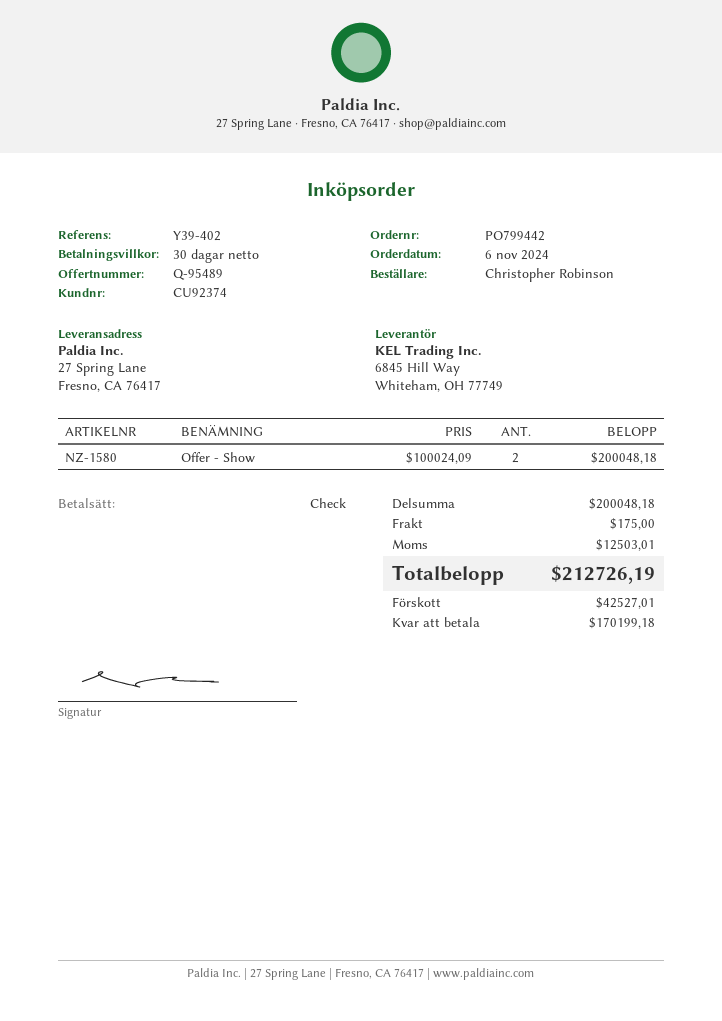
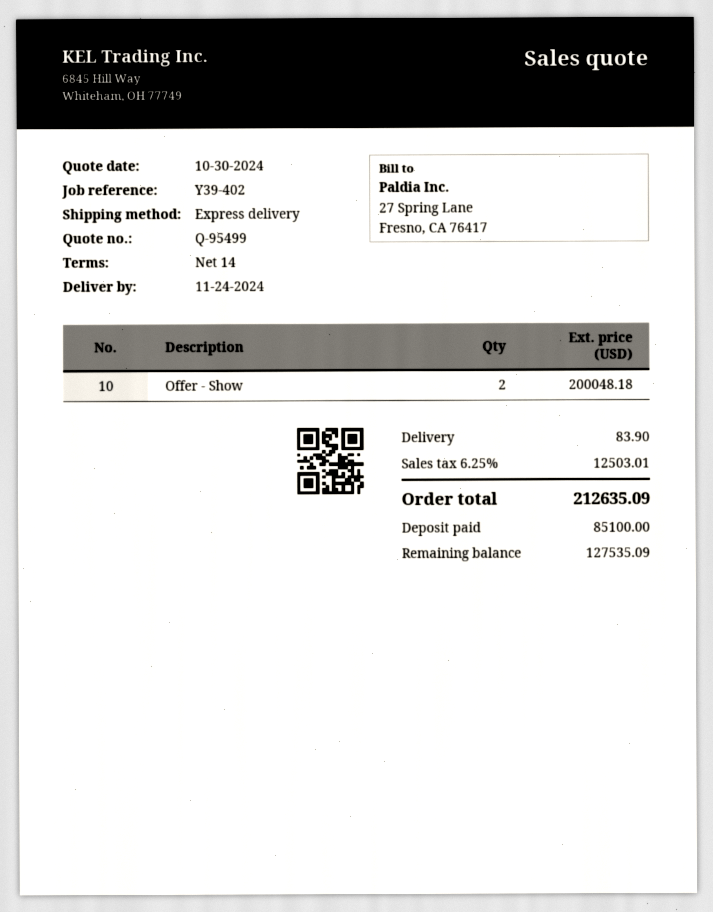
quote number: Q-95489 -> Q-95499
payment terms: 30 days -> 14 days
shipping: 175.00 -> 83.90
total: 212726.19 -> 212635.09
deposit: 42527.01 -> 85100.00
balance: 170199.18 -> 127535.09

